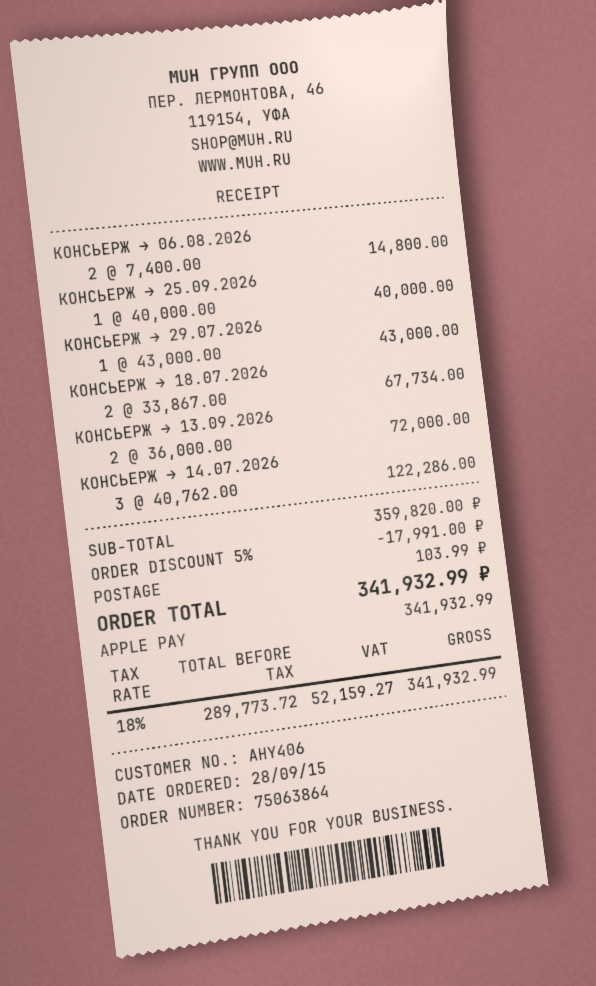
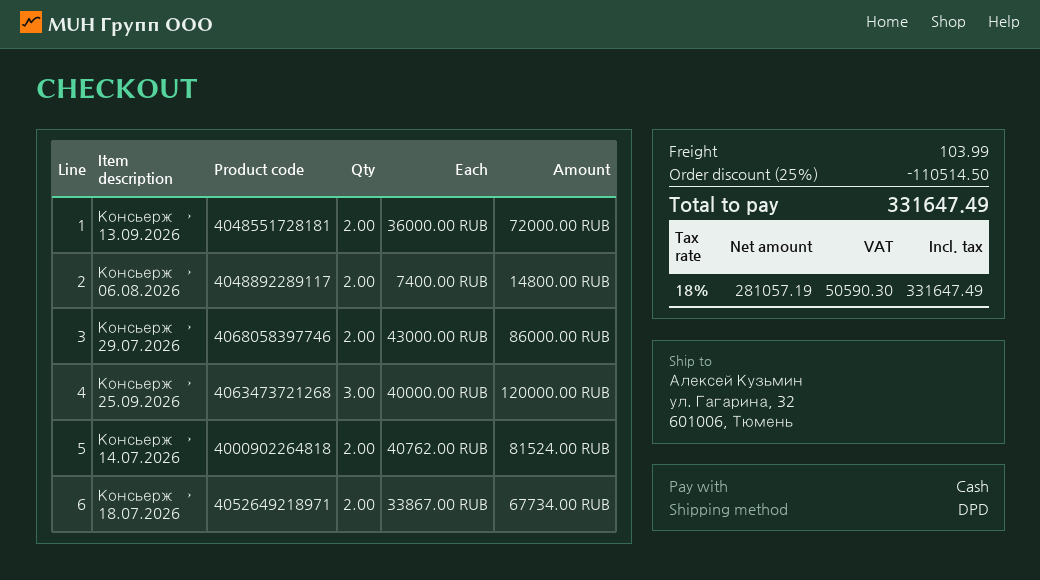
payment method: Apple Pay -> cash
КОНСЬЕРЖ → 25.09.2026: 1 x 40000.00 = 40000.00 -> 3 x 40000.00 = 120000.00
КОНСЬЕРЖ → 29.07.2026: 1 x 43000.00 = 43000.00 -> 2 x 43000.00 = 86000.00
КОНСЬЕРЖ → 14.07.2026: 3 x 40762.00 = 122286.00 -> 2 x 40762.00 = 81524.00
discount: 5% = 17991.00 -> 25% = 110514.50
net: 289773.72 -> 281057.19
tax: 18% = 52159.27 -> 18% = 50590.30
total: 341932.99 -> 331647.49

